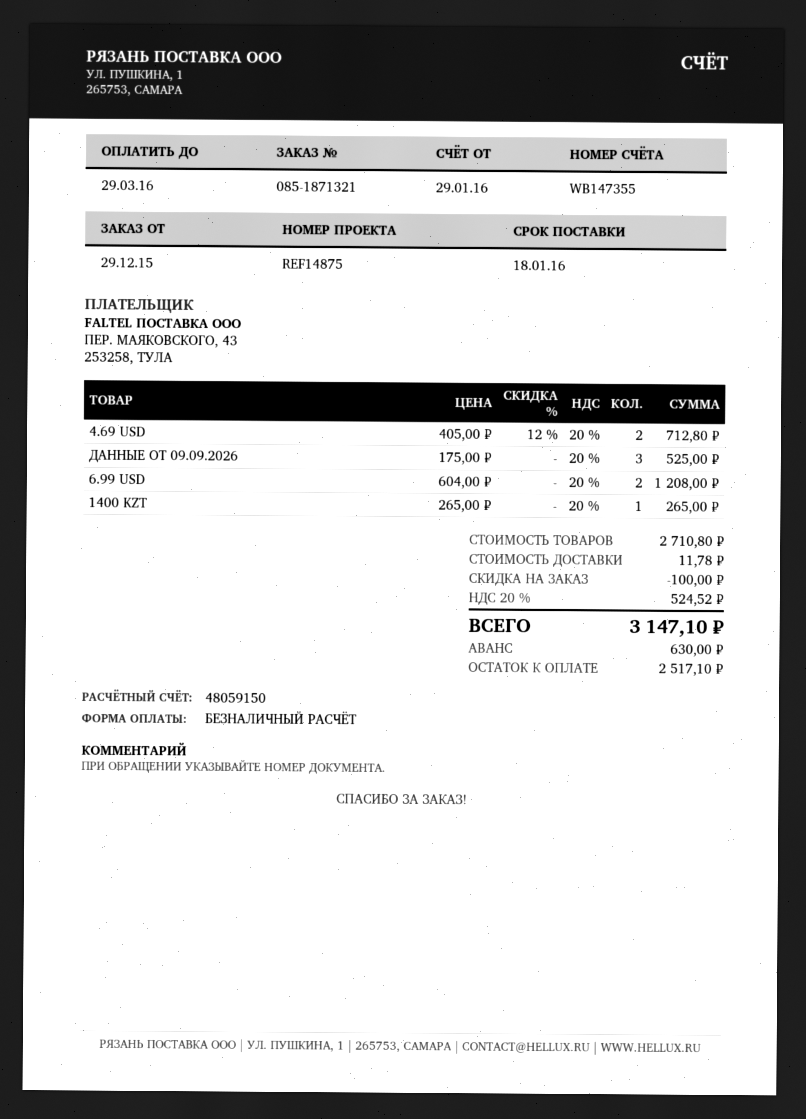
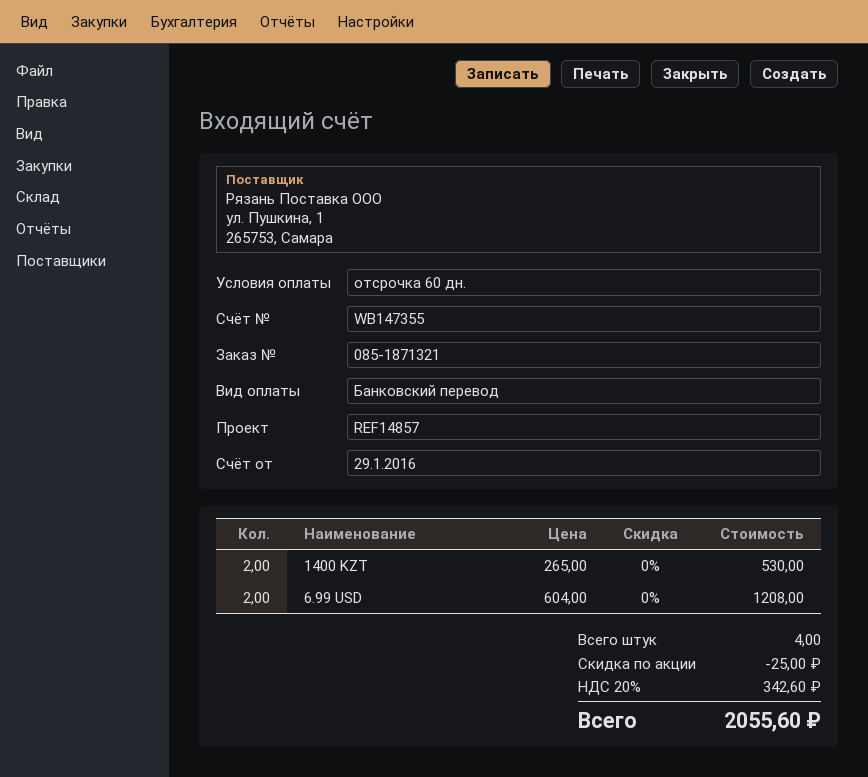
reference: REF14875 -> REF14857
4.69 USD: 2 x 405.00 - 12% = 712.80 -> none
ДАННЫЕ ОТ 09.09.2026: 3 x 175.00 = 525.00 -> none
1400 KZT: 1 x 265.00 = 265.00 -> 2 x 265.00 = 530.00
discount: 100.00 -> 25.00
shipping: 11.78 -> none
tax: 20% = 524.52 -> 20% = 342.60
total: 3147.10 -> 2055.60

